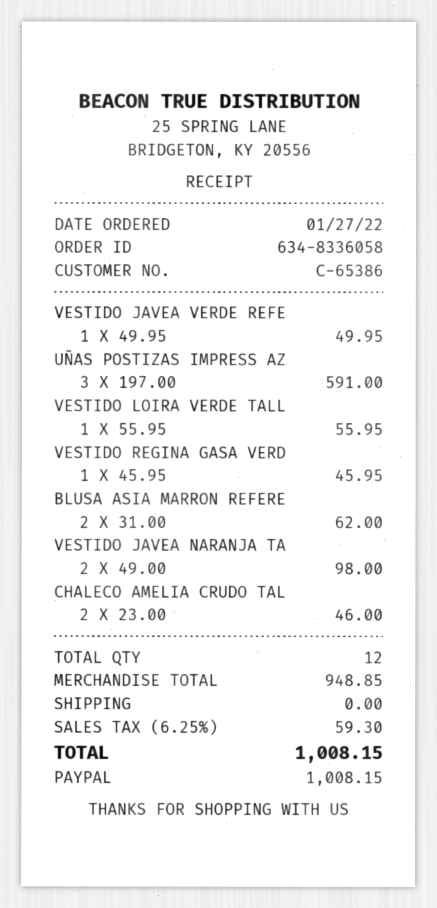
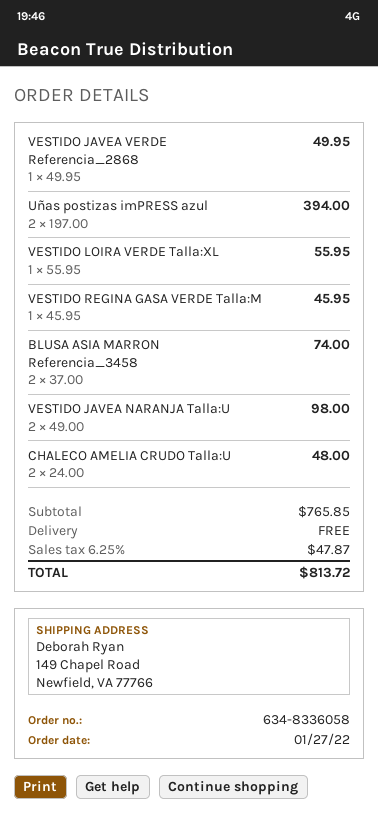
UÑAS POSTIZAS IMPRESS AZ: 3 x 197.00 = 591.00 -> 2 x 197.00 = 394.00
BLUSA ASIA MARRON REFERE: 2 x 31.00 = 62.00 -> 2 x 37.00 = 74.00
CHALECO AMELIA CRUDO TAL: 2 x 23.00 = 46.00 -> 2 x 24.00 = 48.00
subtotal: 948.85 -> 765.85
tax: 6.25% = 59.30 -> 6.25% = 47.87
total: 1008.15 -> 813.72

